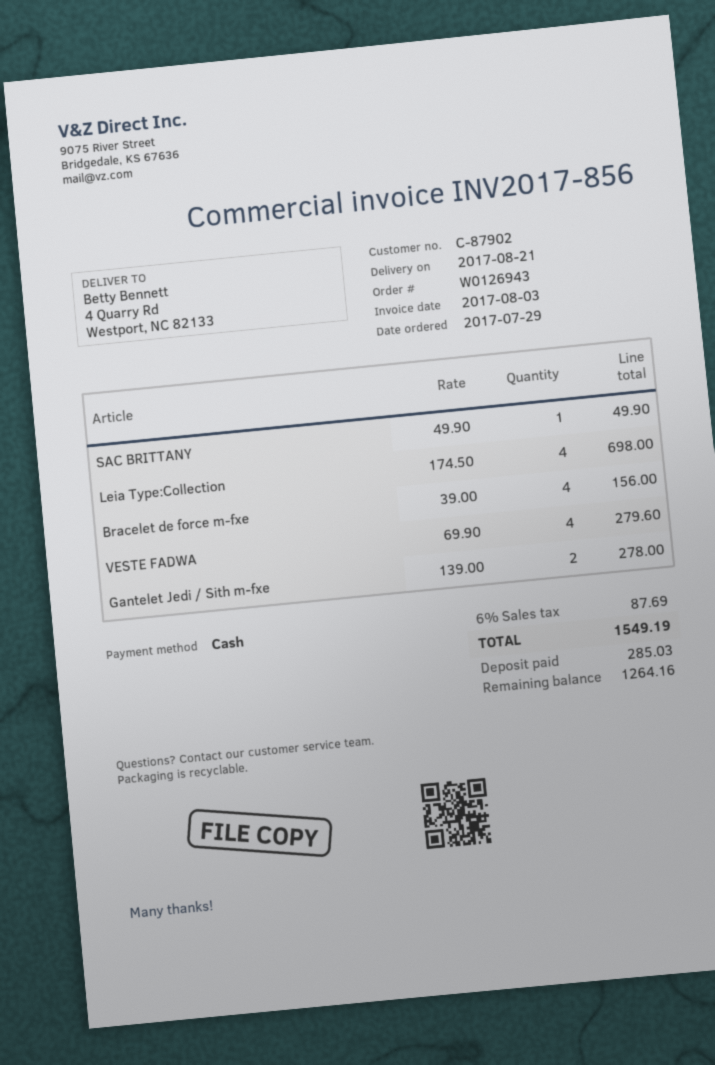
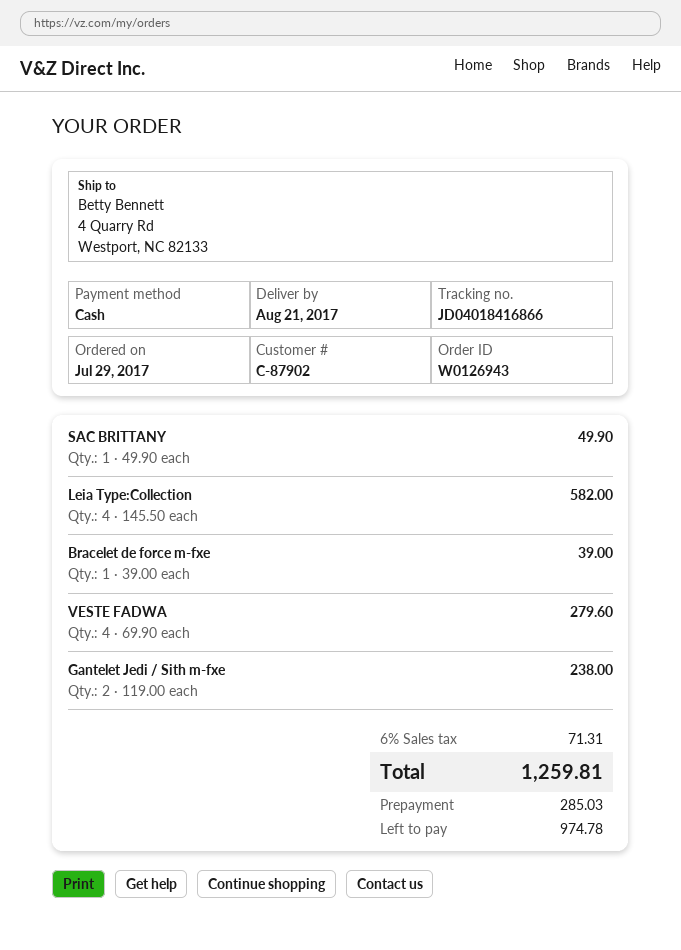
Leia Type:Collection: 4 x 174.50 = 698.00 -> 4 x 145.50 = 582.00
Bracelet de force m-fxe: 4 x 39.00 = 156.00 -> 1 x 39.00 = 39.00
Gantelet Jedi / Sith m-fxe: 2 x 139.00 = 278.00 -> 2 x 119.00 = 238.00
tax: 6% = 87.69 -> 6% = 71.31
total: 1549.19 -> 1259.81
balance: 1264.16 -> 974.78

